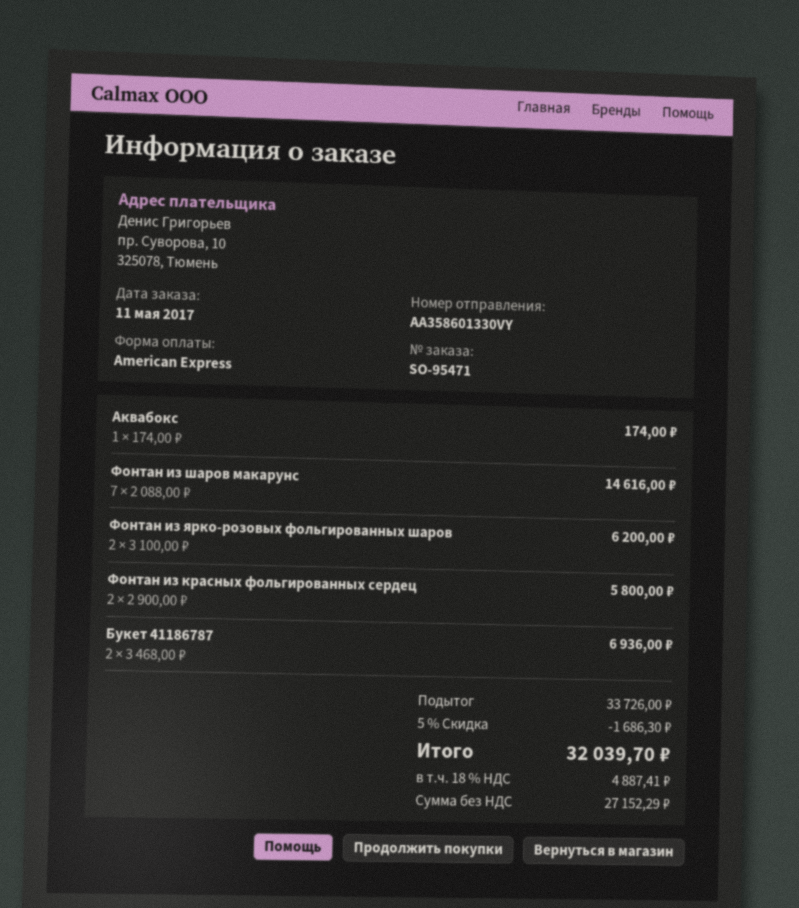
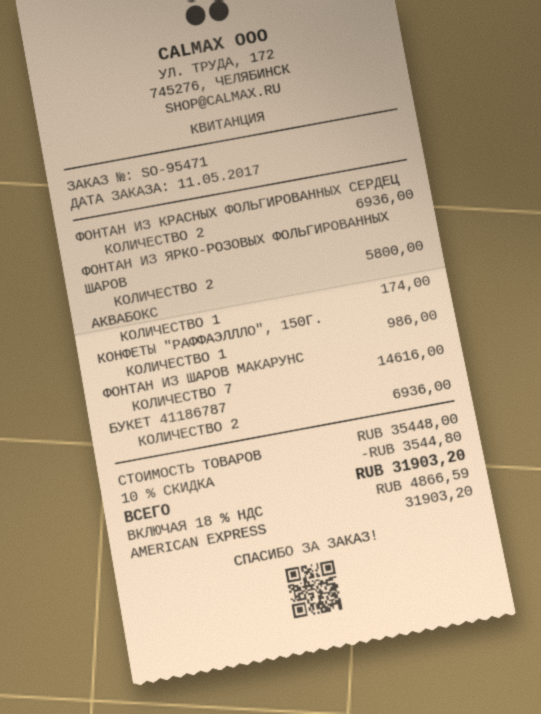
Фонтан из ярко-розовых фольгированных шаров: 2 for 6200.00 -> 2 for 5800.00
Фонтан из красных фольгированных сердец: 2 for 5800.00 -> 2 for 6936.00
КОНФЕТЫ "РАФФАЭЛЛЛО", 150Г.: none -> 1 for 986.00
subtotal: 33726.00 -> 35448.00
discount: 5% = 1686.30 -> 10% = 3544.80
tax: 18% = 4887.41 -> 18% = 4866.59
total: 32039.70 -> 31903.20

